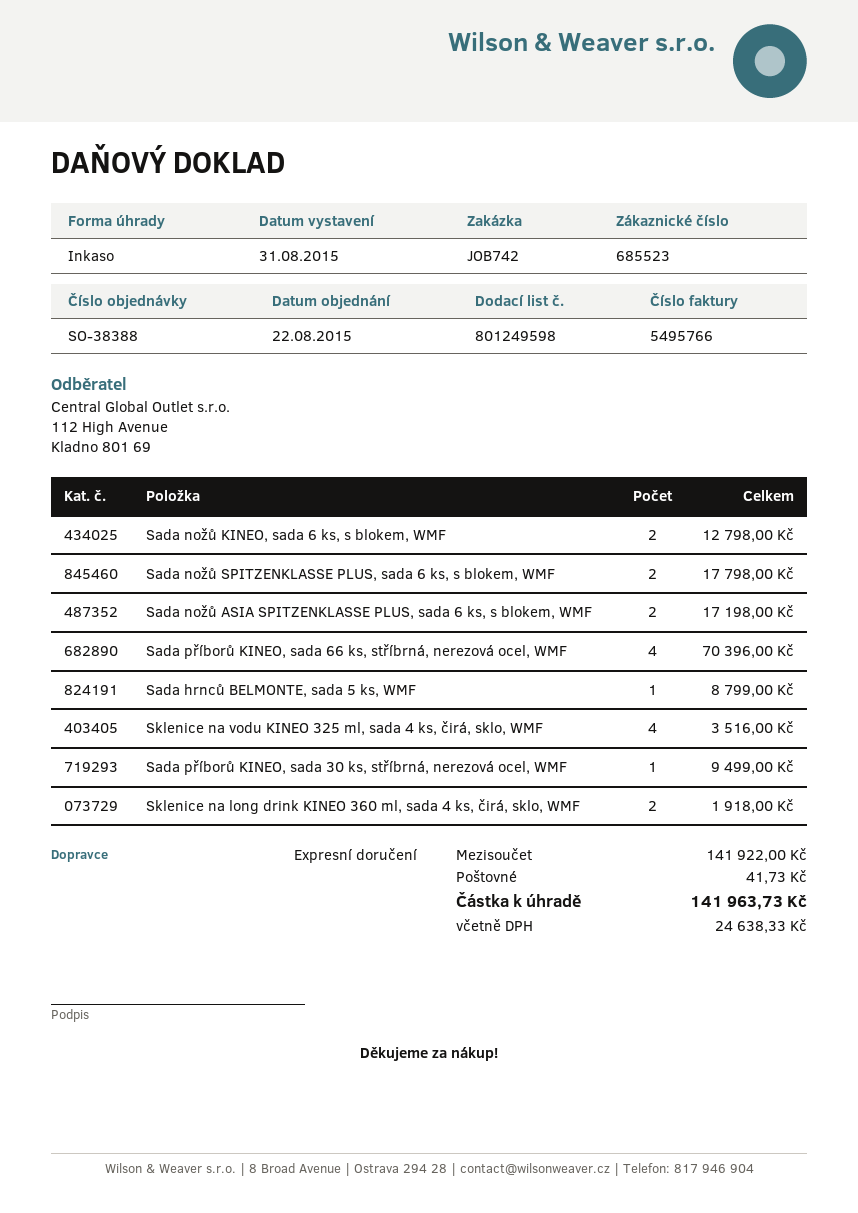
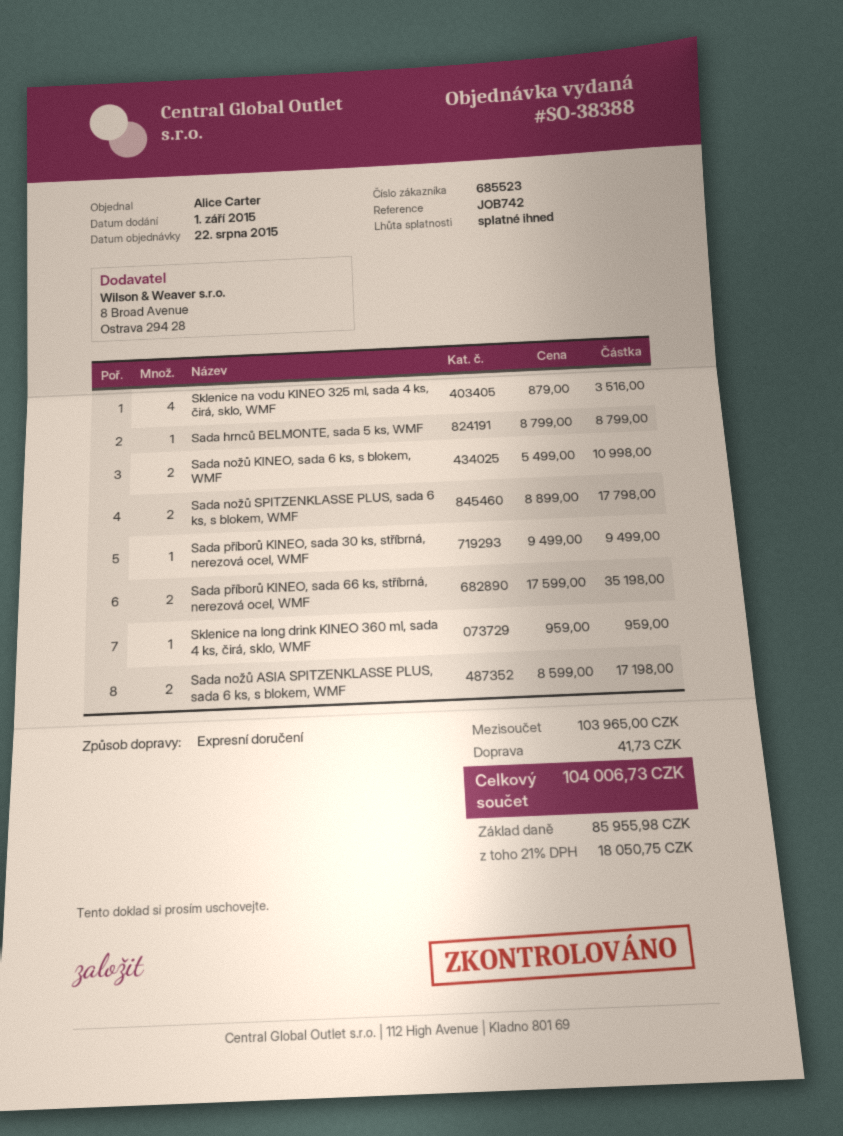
Sada nožů KINEO, sada 6 ks, s blokem, WMF: 2 for 12798.00 -> 2 for 10998.00
Sada příborů KINEO, sada 66 ks, stříbrná, nerezová ocel, WMF: 4 for 70396.00 -> 2 for 35198.00
Sklenice na long drink KINEO 360 ml, sada 4 ks, čirá, sklo, WMF: 2 for 1918.00 -> 1 for 959.00
subtotal: 141922.00 -> 103965.00
tax: 24638.33 -> 18050.75
total: 141963.73 -> 104006.73

